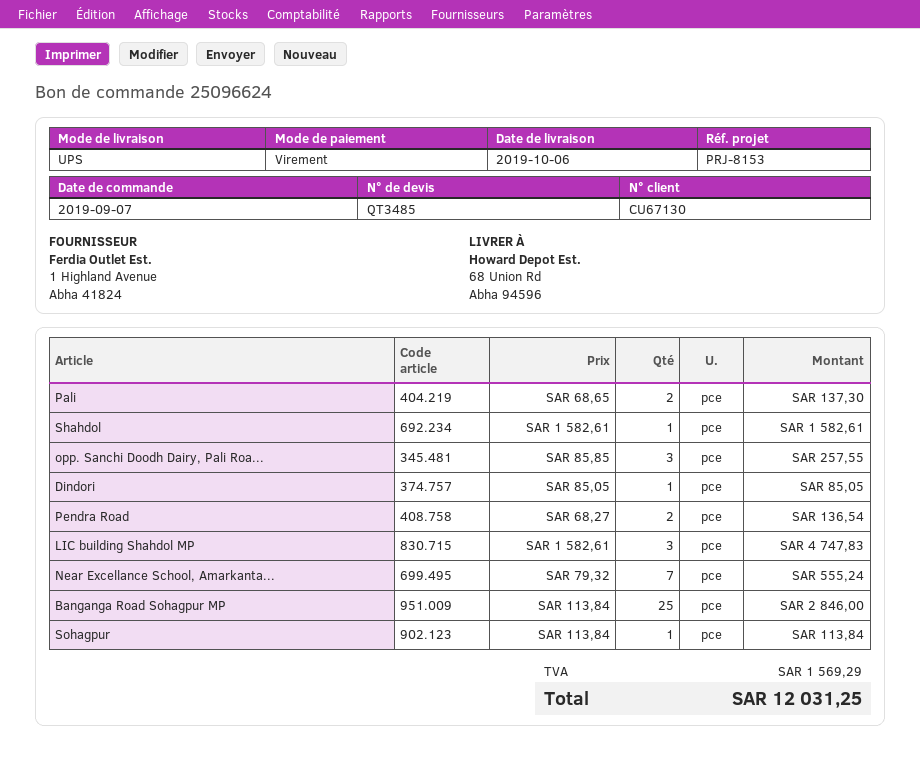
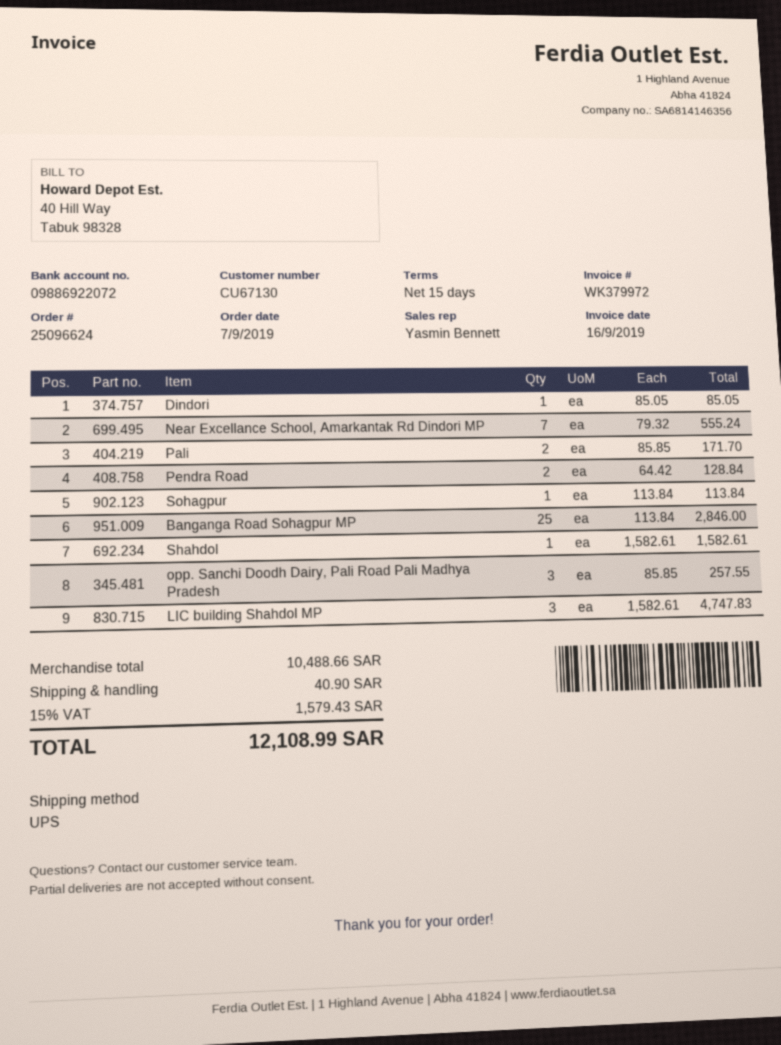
Pali: 2 x 68.65 = 137.30 -> 2 x 85.85 = 171.70
Pendra Road: 2 x 68.27 = 136.54 -> 2 x 64.42 = 128.84
shipping: none -> 40.90
tax: 1569.29 -> 1579.43
total: 12031.25 -> 12108.99

